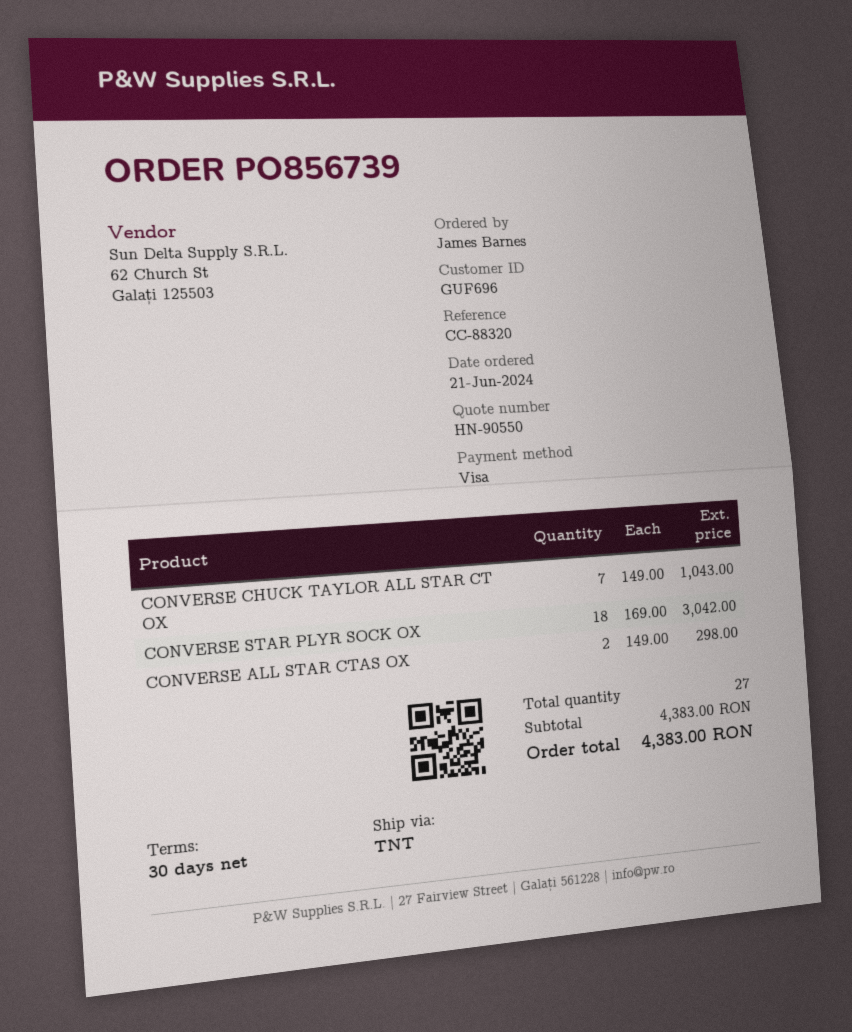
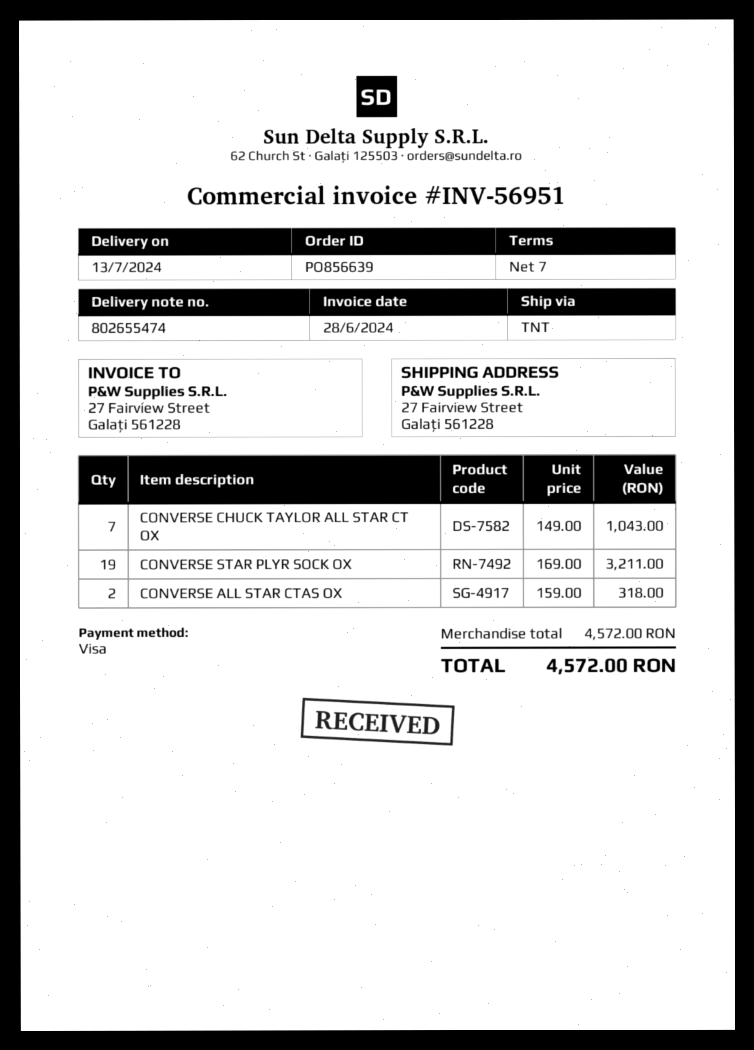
order number: PO856739 -> PO856639
payment terms: 30 days -> 7 days
CONVERSE STAR PLYR SOCK OX: 18 x 169.00 = 3042.00 -> 19 x 169.00 = 3211.00
CONVERSE ALL STAR CTAS OX: 2 x 149.00 = 298.00 -> 2 x 159.00 = 318.00
subtotal: 4383.00 -> 4572.00
total: 4383.00 -> 4572.00

